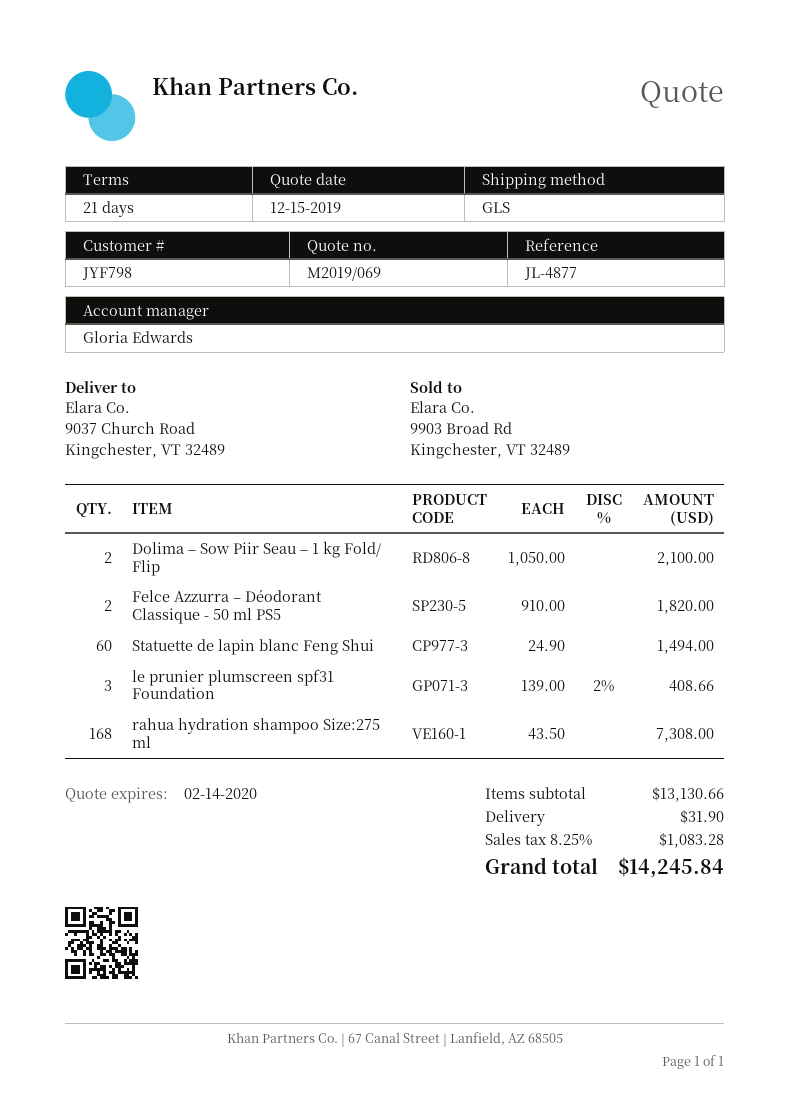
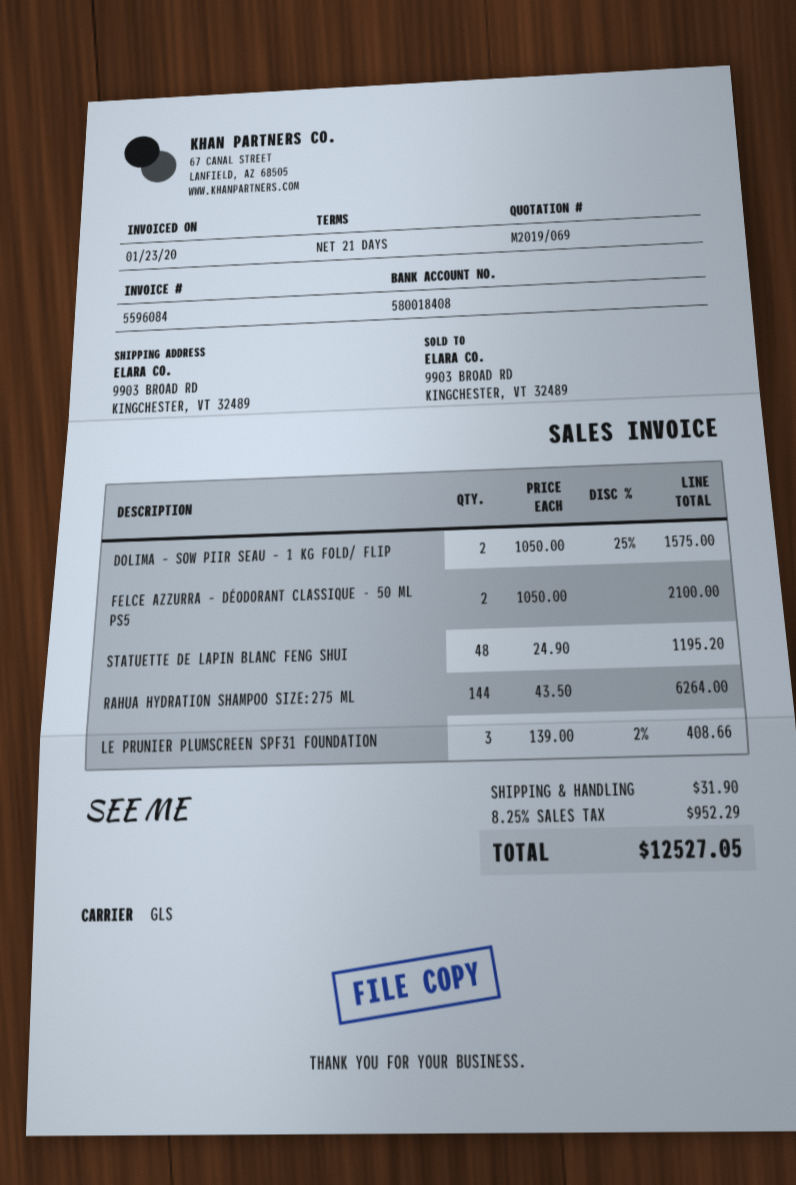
ship to: 9037 Church Road, Kingchester, VT 32489 -> 9903 BROAD RD, KINGCHESTER, VT 32489
Dolima – Sow Piir Seau – 1 kg Fold/ Flip: 2 x 1050.00 = 2100.00 -> 2 x 1050.00 - 25% = 1575.00
Felce Azzurra – Déodorant Classique - 50 ml PS5: 2 x 910.00 = 1820.00 -> 2 x 1050.00 = 2100.00
Statuette de lapin blanc Feng Shui: 60 x 24.90 = 1494.00 -> 48 x 24.90 = 1195.20
rahua hydration shampoo Size:275 ml: 168 x 43.50 = 7308.00 -> 144 x 43.50 = 6264.00
tax: 8.25% = 1083.28 -> 8.25% = 952.29
total: 14245.84 -> 12527.05

